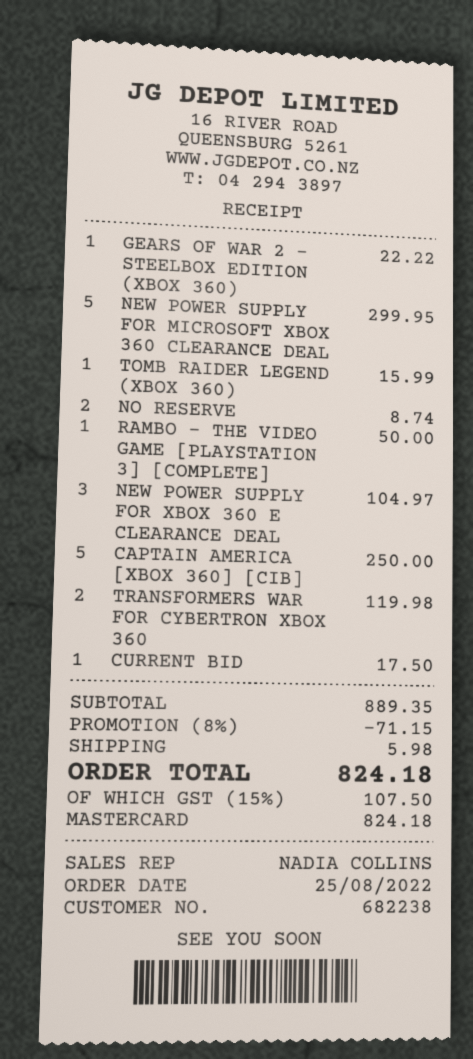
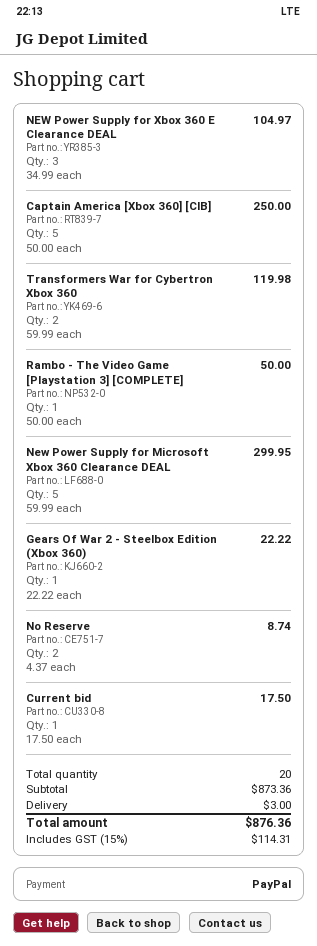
payment method: Mastercard -> PayPal
TOMB RAIDER LEGEND (XBOX 360): 1 for 15.99 -> none
subtotal: 889.35 -> 873.36
discount: 8% = 71.15 -> none
shipping: 5.98 -> 3.00
tax: 15% = 107.50 -> 15% = 114.31
total: 824.18 -> 876.36

